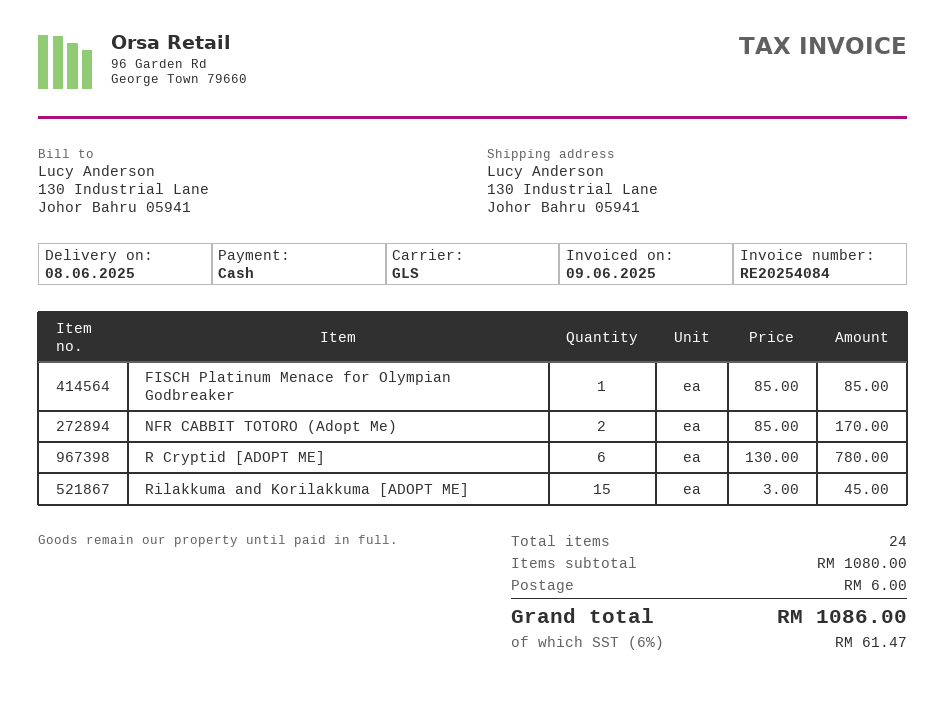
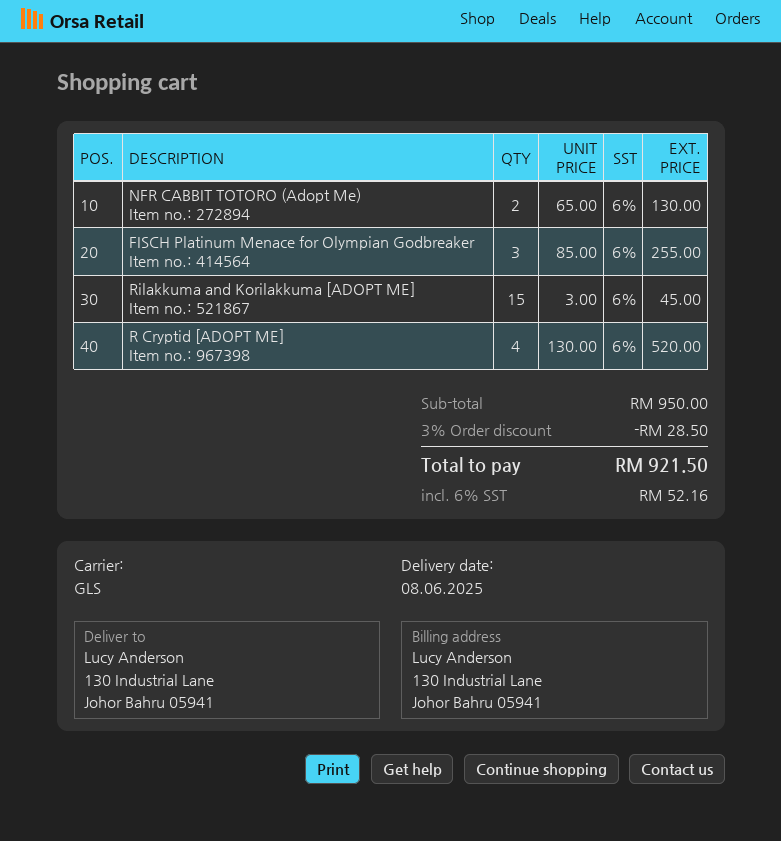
FISCH Platinum Menace for Olympian Godbreaker: 1 x 85.00 = 85.00 -> 3 x 85.00 = 255.00
NFR CABBIT TOTORO (Adopt Me): 2 x 85.00 = 170.00 -> 2 x 65.00 = 130.00
R Cryptid [ADOPT ME]: 6 x 130.00 = 780.00 -> 4 x 130.00 = 520.00
subtotal: 1080.00 -> 950.00
discount: none -> 3% = 28.50
shipping: 6.00 -> none
tax: 6% = 61.47 -> 6% = 52.16
total: 1086.00 -> 921.50

